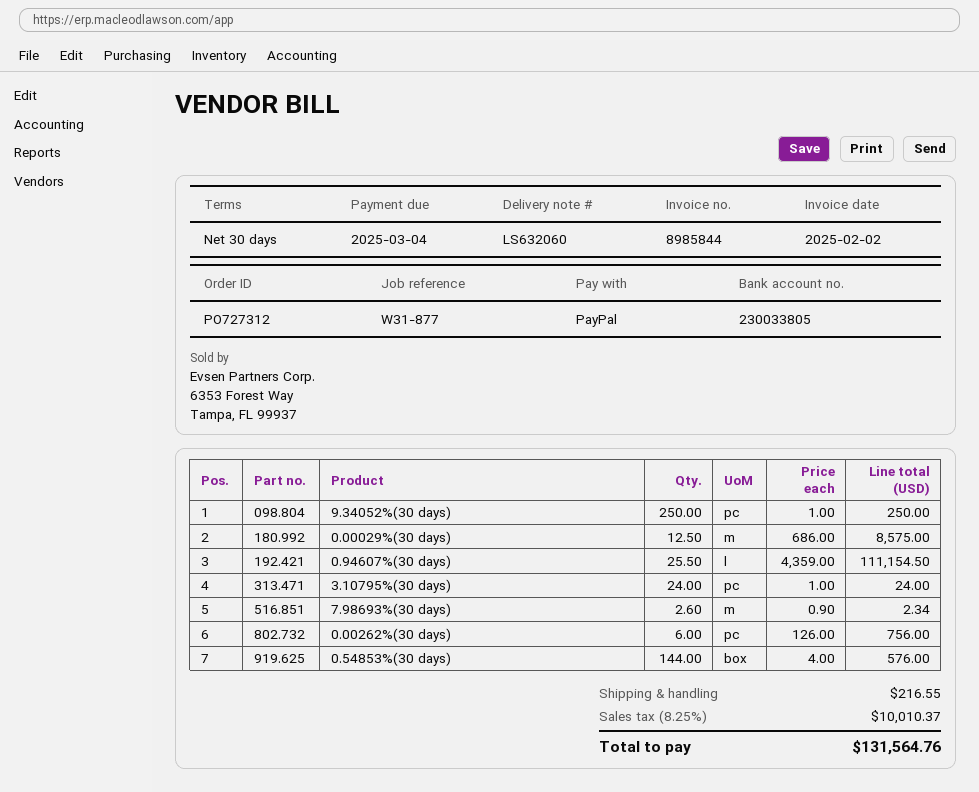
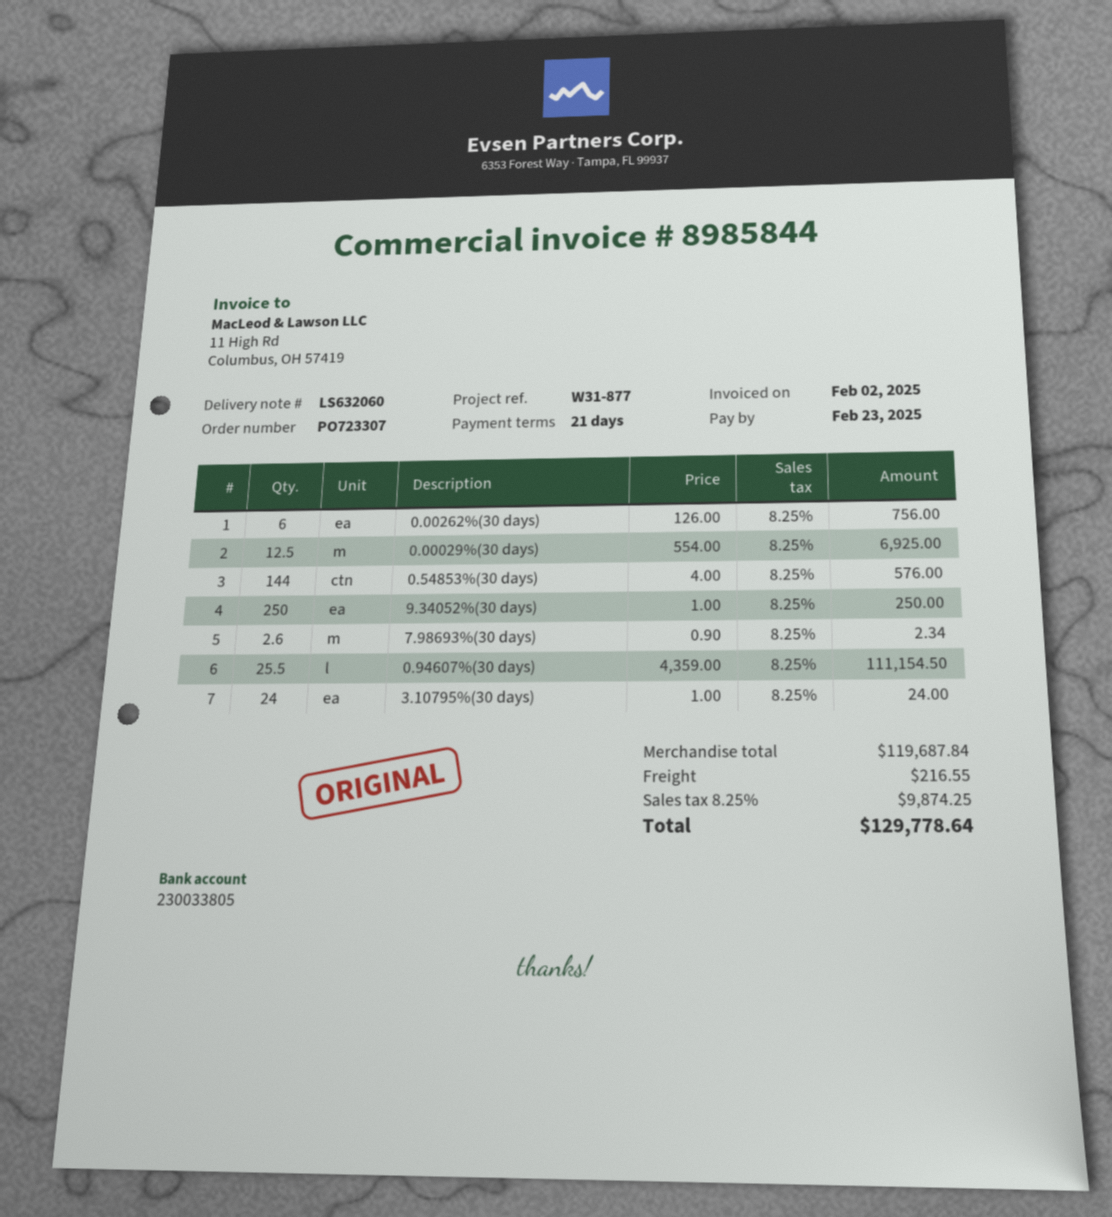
order number: PO727312 -> PO723307
payment terms: 30 days -> 21 days
due date: 2025-03-04 -> 2025-02-23
0.00029%(30 days): 12.5 x 686.00 = 8575.00 -> 12.5 x 554.00 = 6925.00
tax: 8.25% = 10010.37 -> 8.25% = 9874.25
total: 131564.76 -> 129778.64

